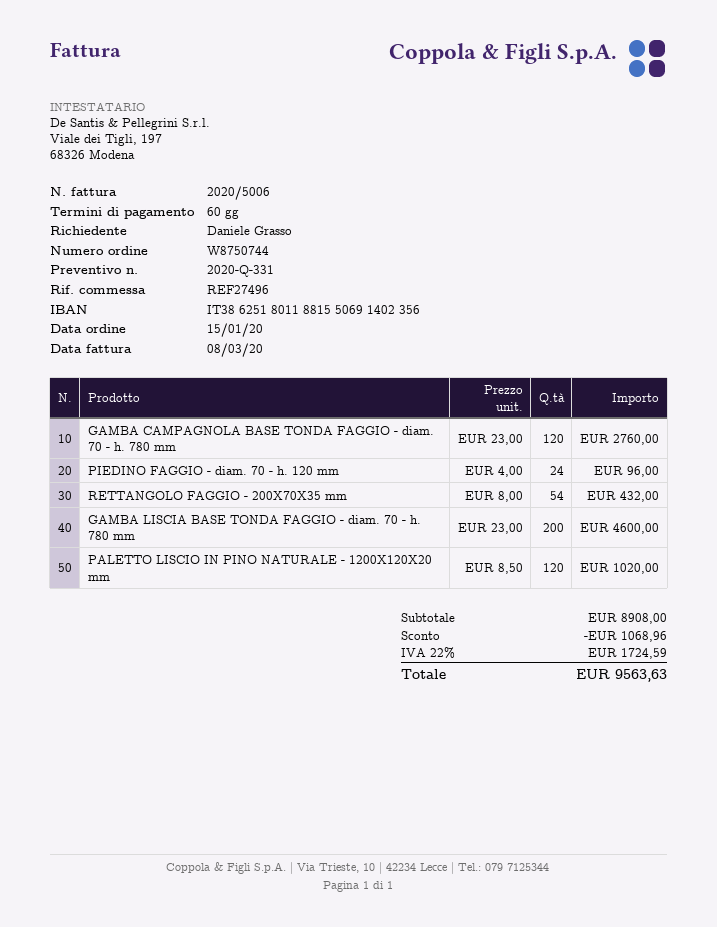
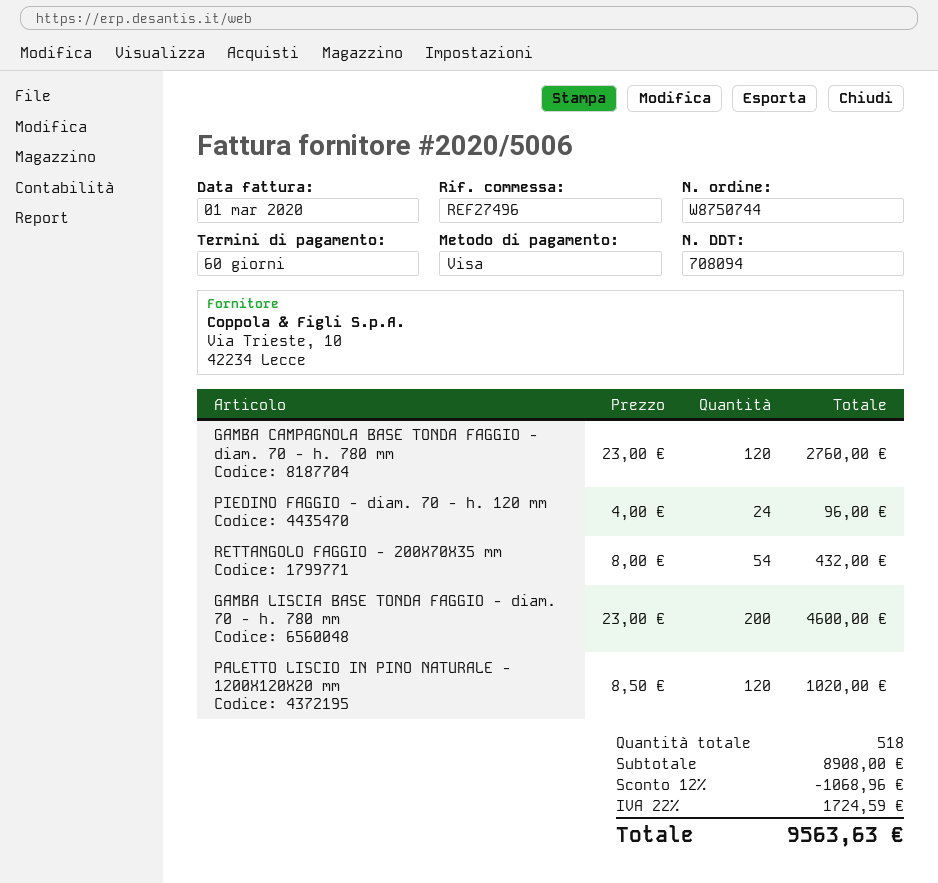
invoice date: 2020-03-08 -> 2020-03-01

